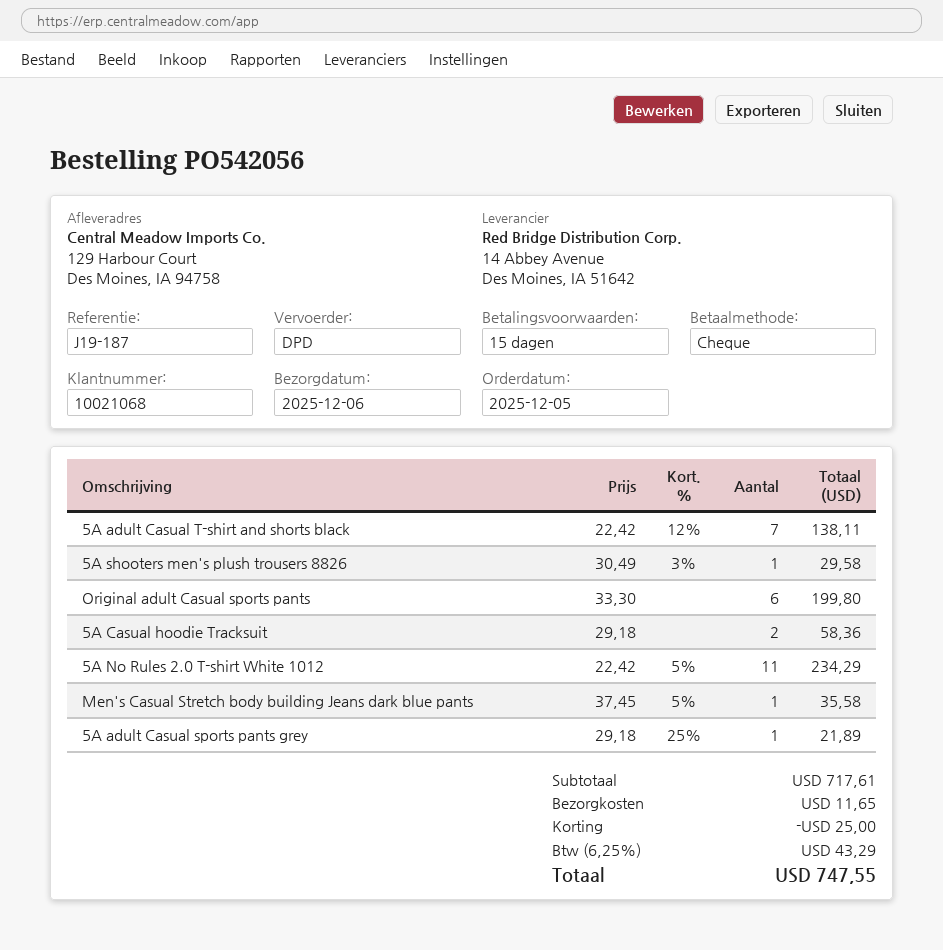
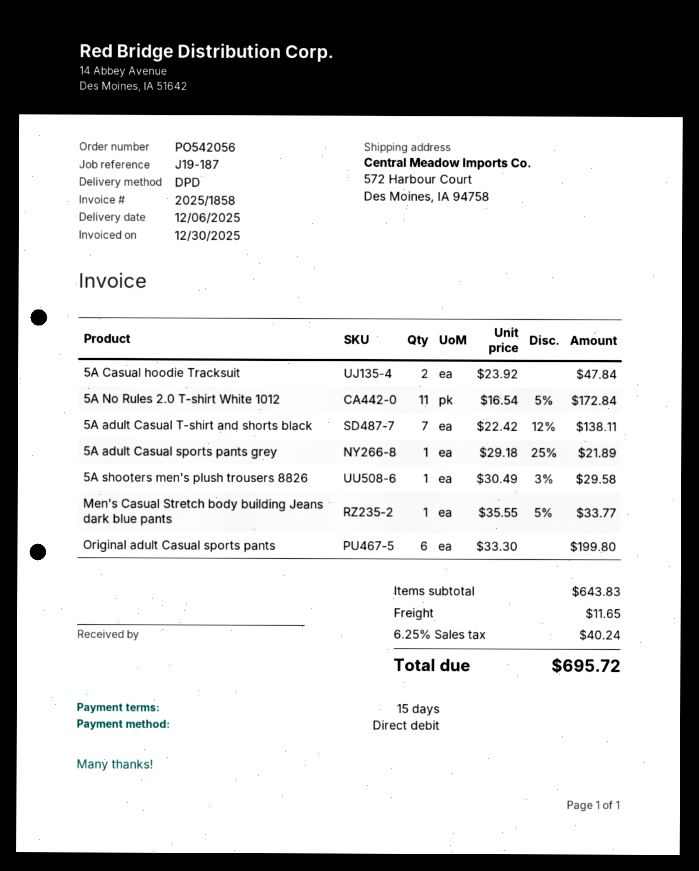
payment method: cheque -> direct debit
ship to: 129 Harbour Court, Des Moines, IA 94758 -> 572 Harbour Court, Des Moines, IA 94758
5A Casual hoodie Tracksuit: 2 x 29.18 = 58.36 -> 2 x 23.92 = 47.84
5A No Rules 2.0 T-shirt White 1012: 11 x 22.42 - 5% = 234.29 -> 11 x 16.54 - 5% = 172.84
Men's Casual Stretch body building Jeans dark blue pants: 1 x 37.45 - 5% = 35.58 -> 1 x 35.55 - 5% = 33.77
subtotal: 717.61 -> 643.83
discount: 25.00 -> none
tax: 6.25% = 43.29 -> 6.25% = 40.24
total: 747.55 -> 695.72

